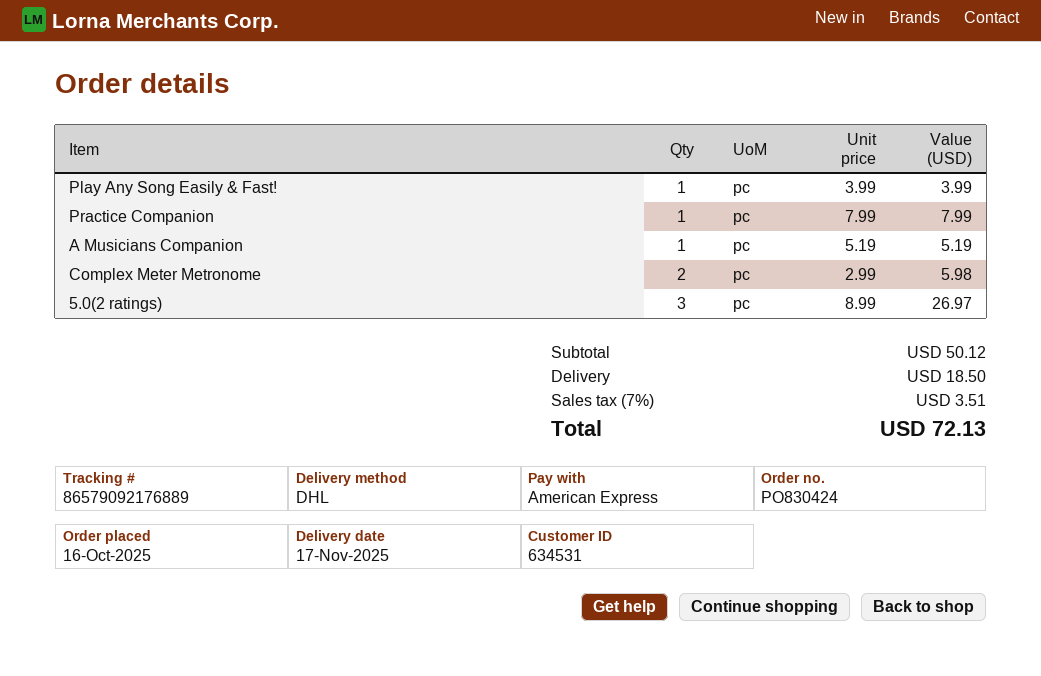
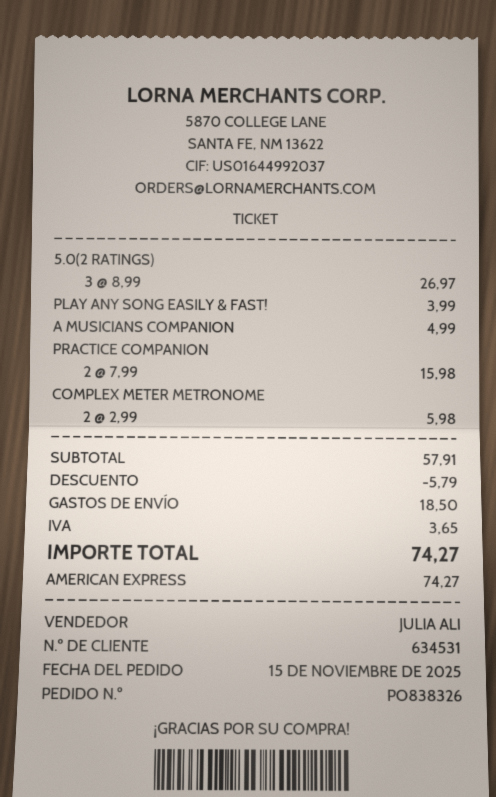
order number: PO830424 -> PO838326
order date: 2025-10-16 -> 2025-11-15
Practice Companion: 1 x 7.99 = 7.99 -> 2 x 7.99 = 15.98
A Musicians Companion: 1 x 5.19 = 5.19 -> 1 x 4.99 = 4.99
subtotal: 50.12 -> 57.91
discount: none -> 5.79
tax: 3.51 -> 3.65
total: 72.13 -> 74.27

